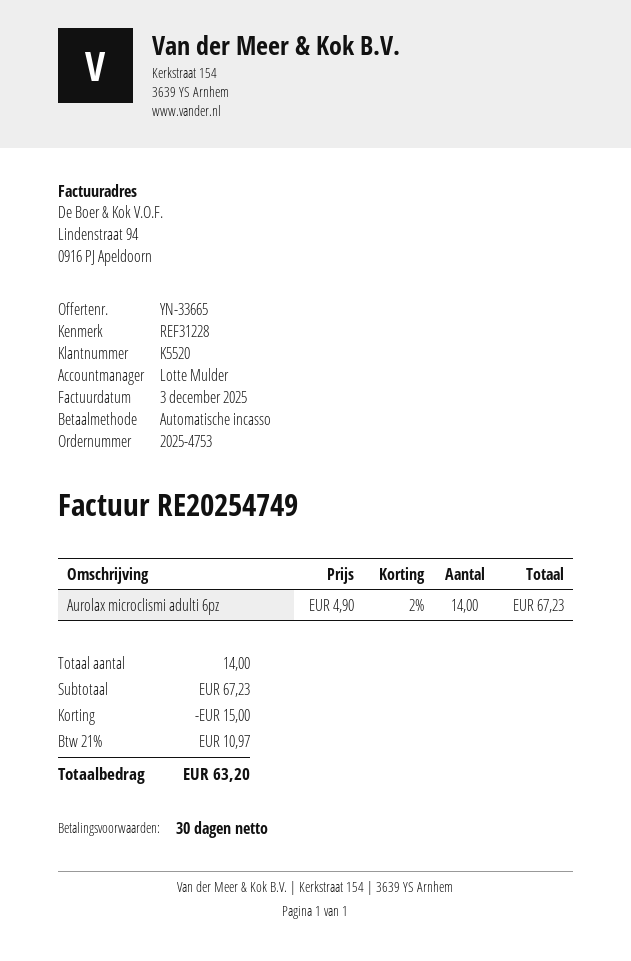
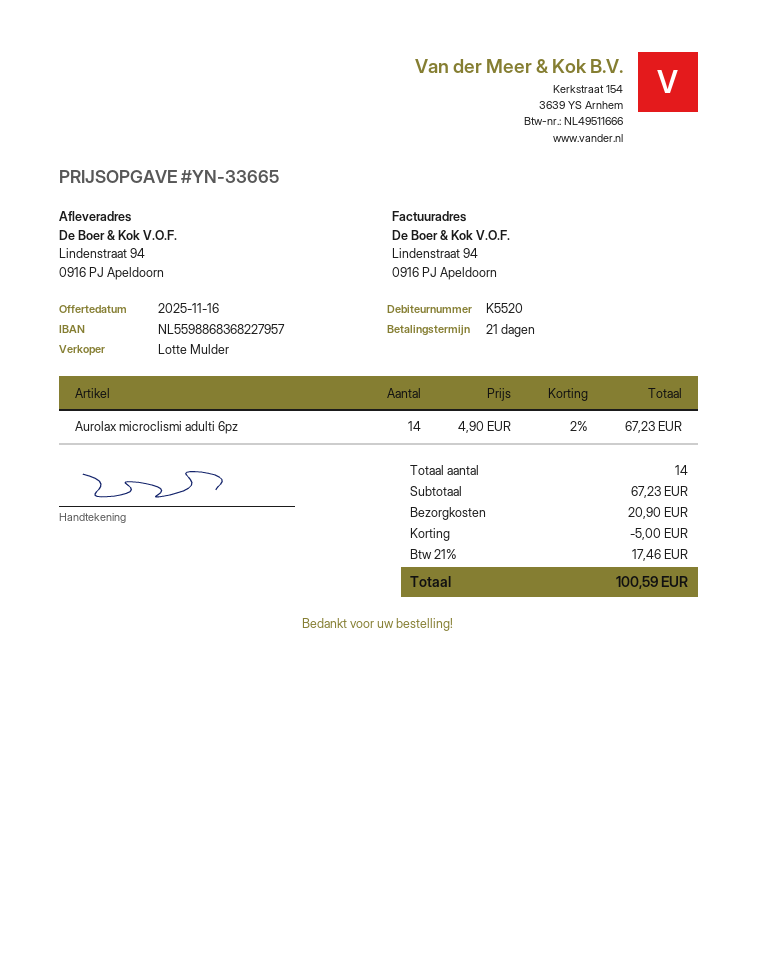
payment terms: 30 days -> 21 days
discount: 15.00 -> 5.00
shipping: none -> 20.90
tax: 21% = 10.97 -> 21% = 17.46
total: 63.20 -> 100.59

